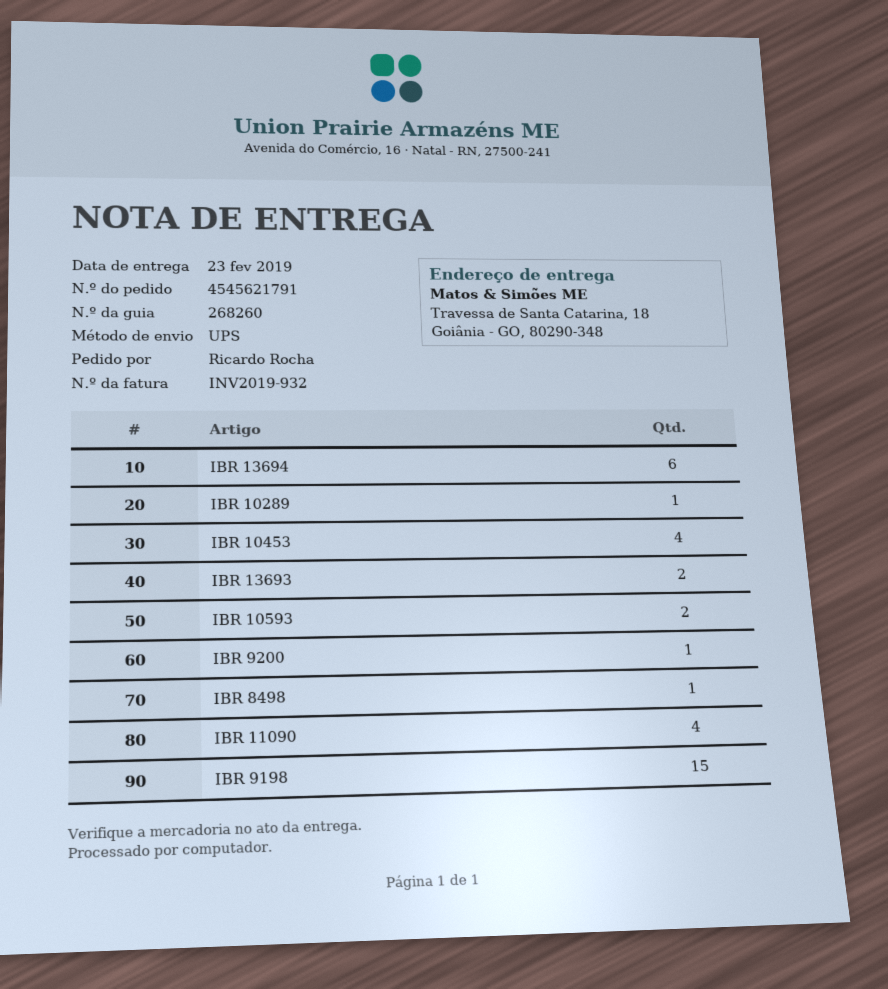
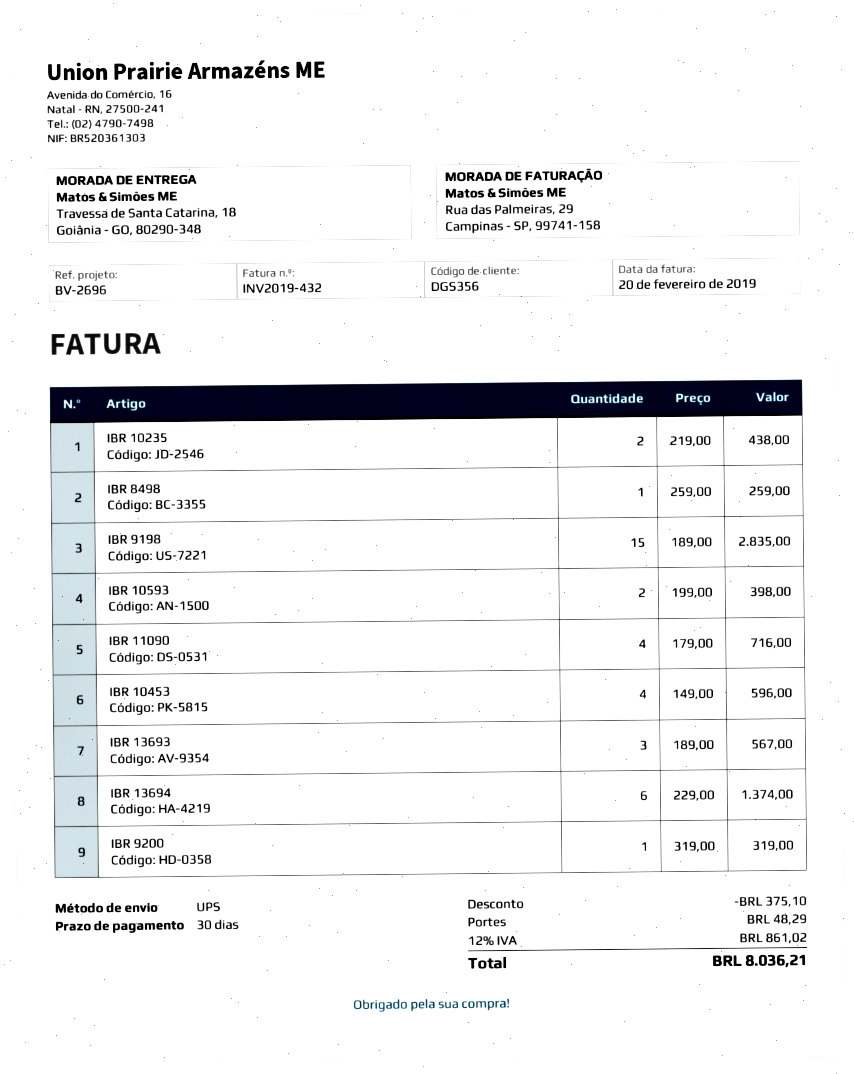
invoice number: INV2019-932 -> INV2019-432
IBR 10289: 1 -> none
IBR 13693: 2 -> 3
IBR 10235: none -> 2

